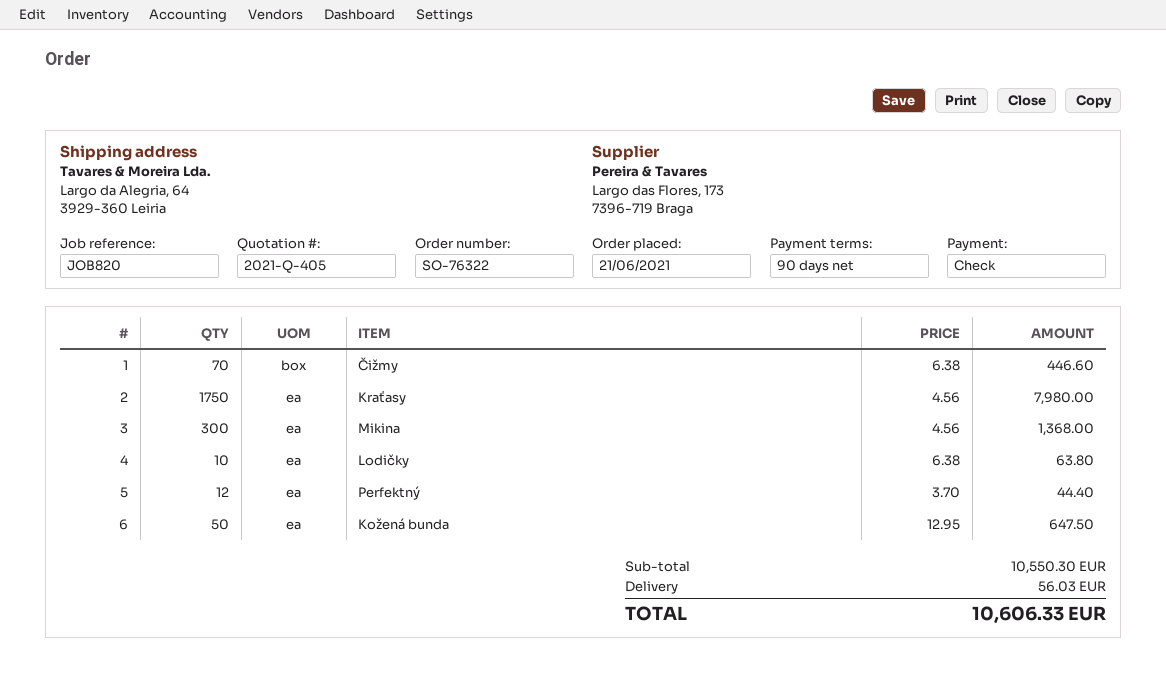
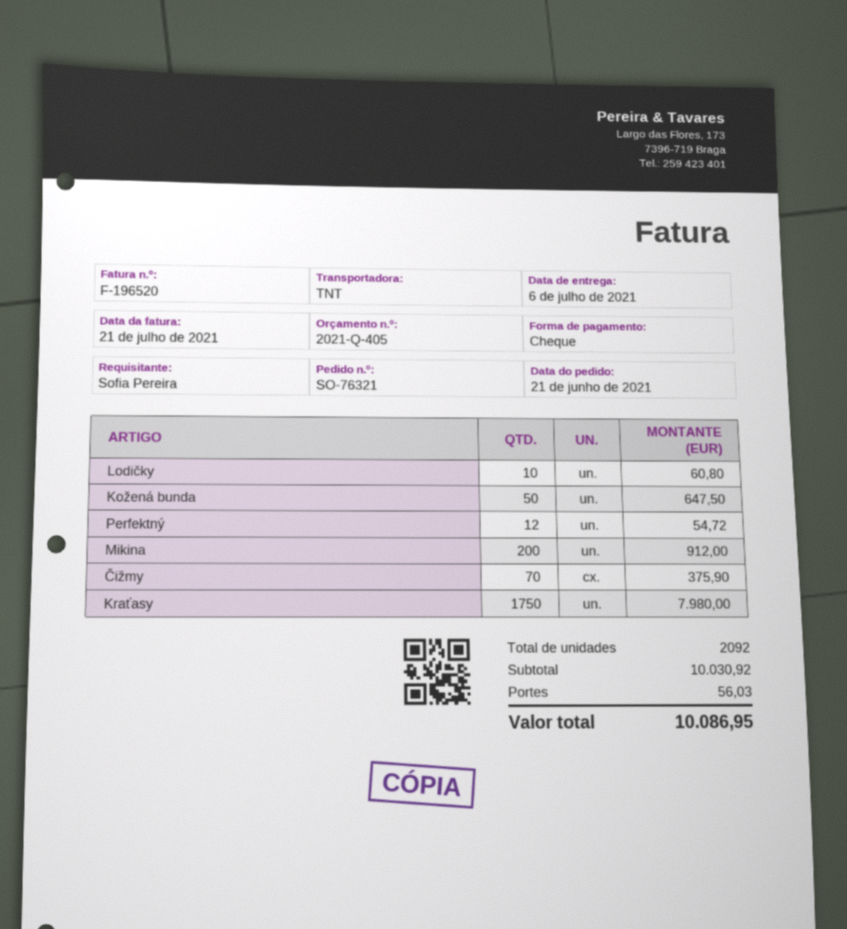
order number: SO-76322 -> SO-76321
Čižmy: 70 for 446.60 -> 70 for 375.90
Mikina: 300 for 1368.00 -> 200 for 912.00
Lodičky: 10 for 63.80 -> 10 for 60.80
Perfektný: 12 for 44.40 -> 12 for 54.72
subtotal: 10550.30 -> 10030.92
total: 10606.33 -> 10086.95

